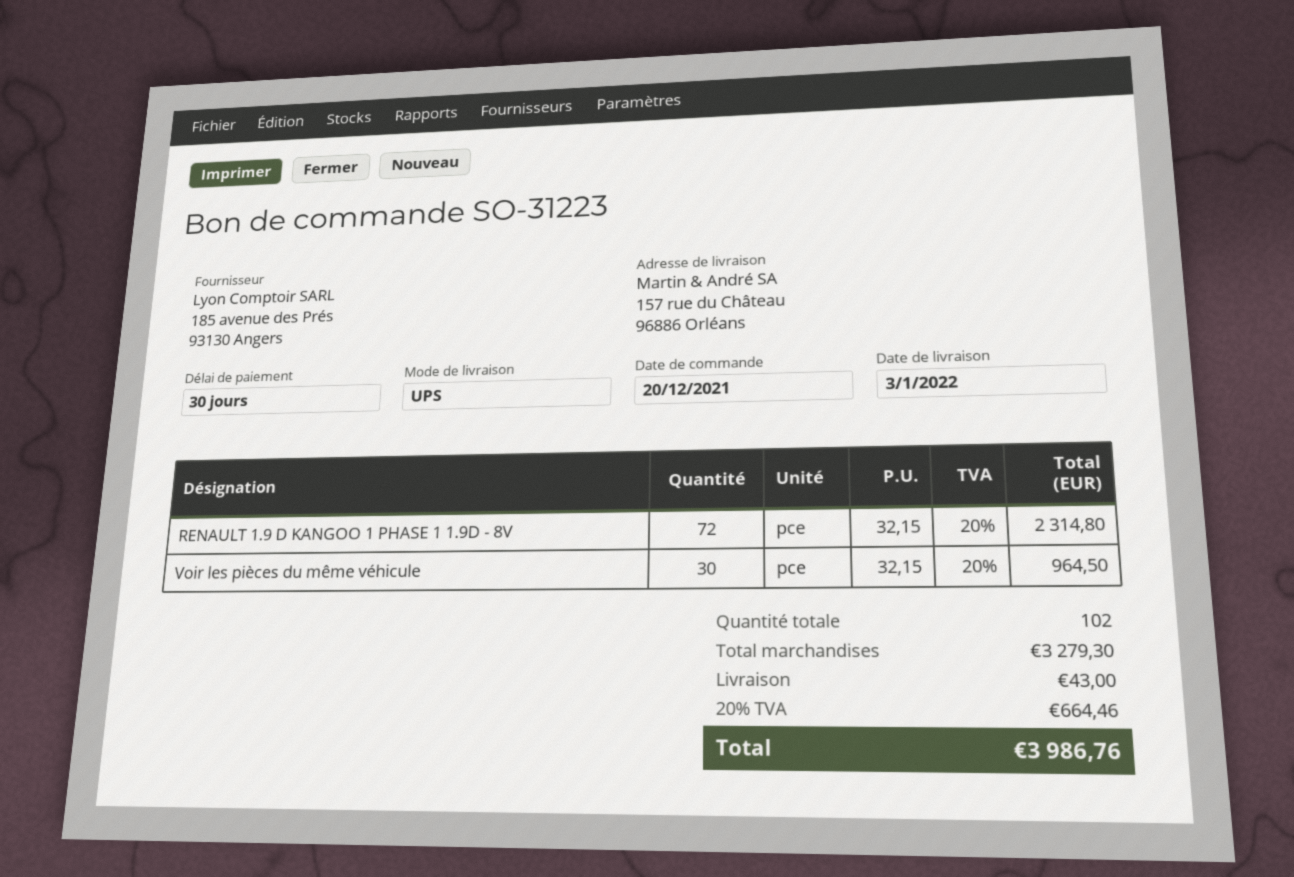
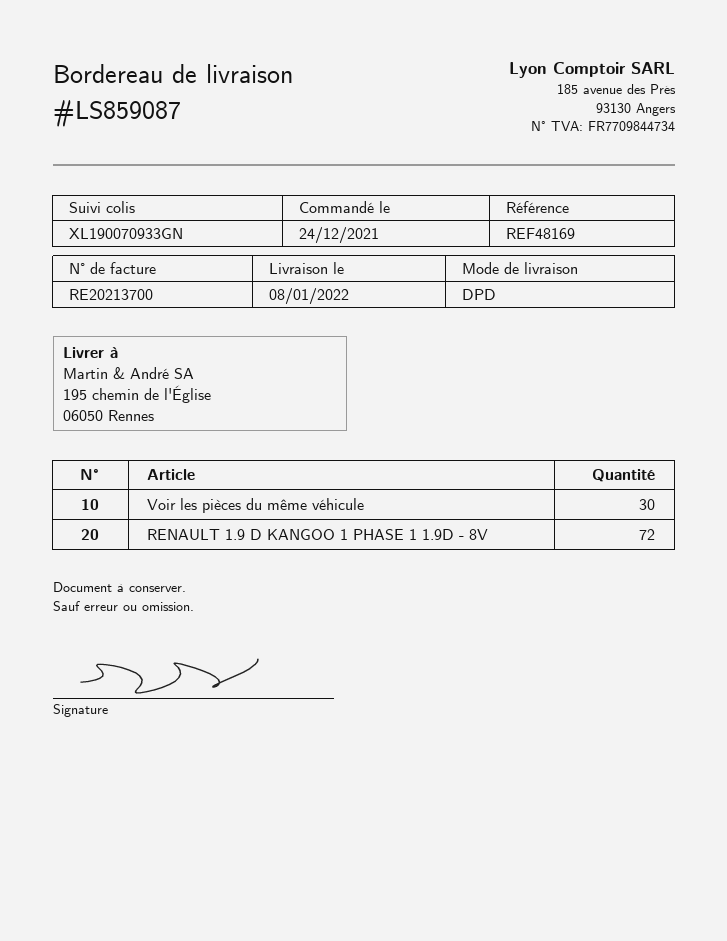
order date: 2021-12-20 -> 2021-12-24
delivery date: 2022-01-03 -> 2022-01-08
shipping method: UPS -> DPD
ship to: 157 rue du Château, 96886 Orléans -> 195 chemin de l'Église, 06050 Rennes

